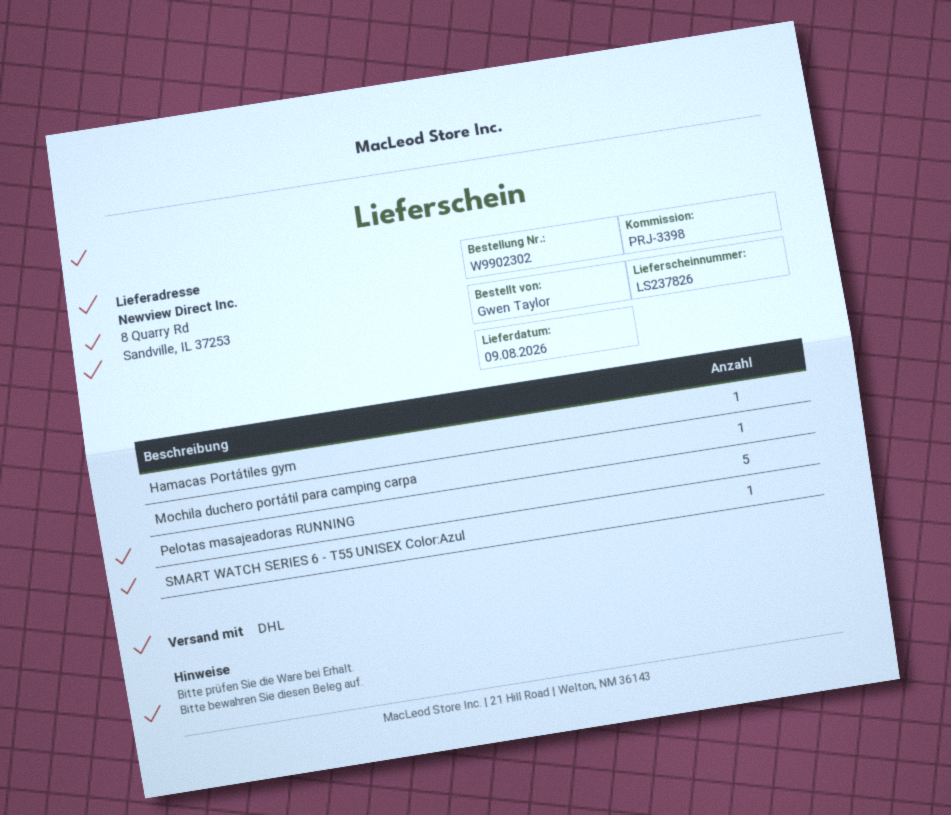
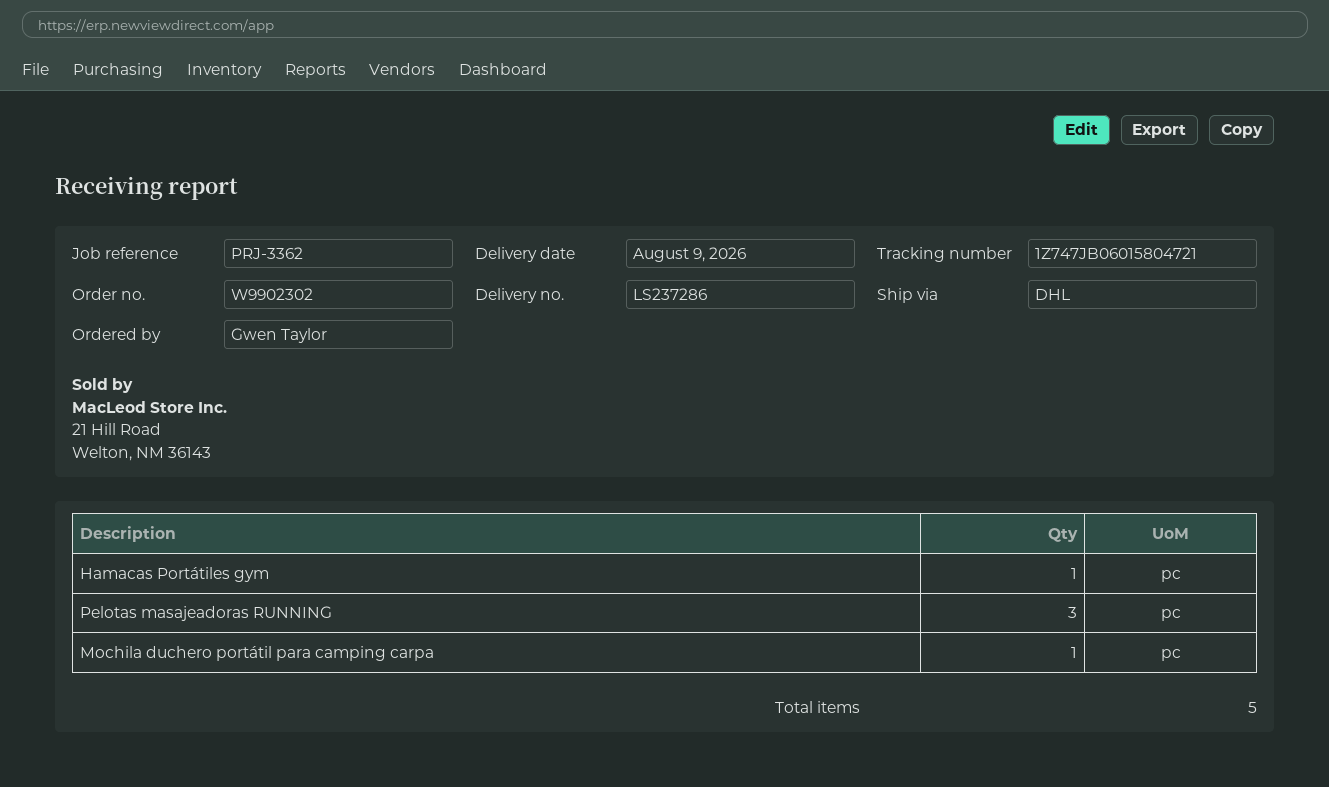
delivery note number: LS237826 -> LS237286
reference: PRJ-3398 -> PRJ-3362
Pelotas masajeadoras RUNNING: 5 -> 3
SMART WATCH SERIES 6 - T55 UNISEX Color:Azul: 1 -> none

